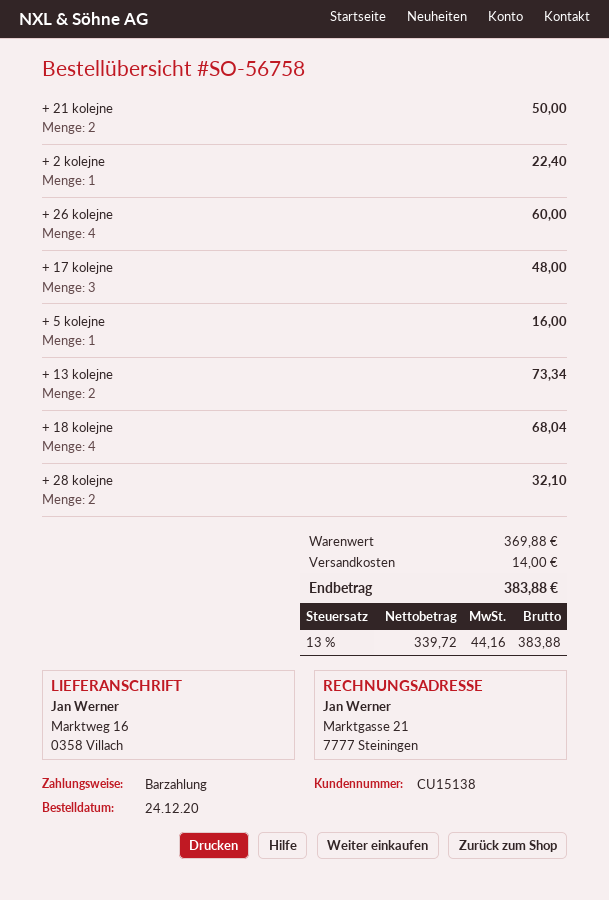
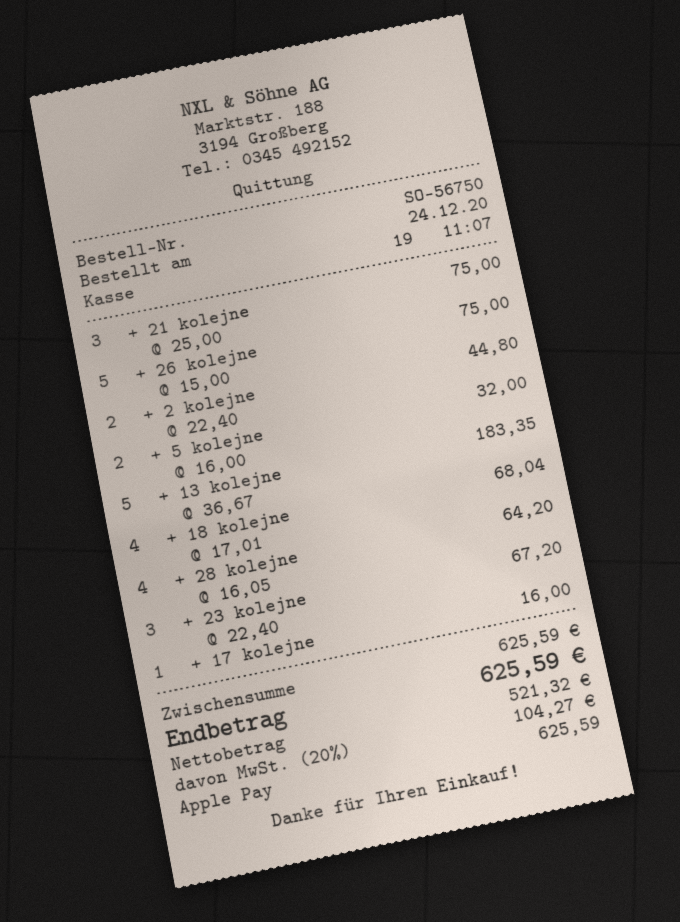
order number: SO-56758 -> SO-56750
payment method: cash -> Apple Pay
+ 21 kolejne: 2 for 50.00 -> 3 for 75.00
+ 2 kolejne: 1 for 22.40 -> 2 for 44.80
+ 26 kolejne: 4 for 60.00 -> 5 for 75.00
+ 17 kolejne: 3 for 48.00 -> 1 for 16.00
+ 5 kolejne: 1 for 16.00 -> 2 for 32.00
+ 13 kolejne: 2 for 73.34 -> 5 for 183.35
+ 28 kolejne: 2 for 32.10 -> 4 for 64.20
+ 23 kolejne: none -> 3 for 67.20
subtotal: 369.88 -> 625.59
shipping: 14.00 -> none
net: 339.72 -> 521.32
tax: 13% = 44.16 -> 20% = 104.27
total: 383.88 -> 625.59

